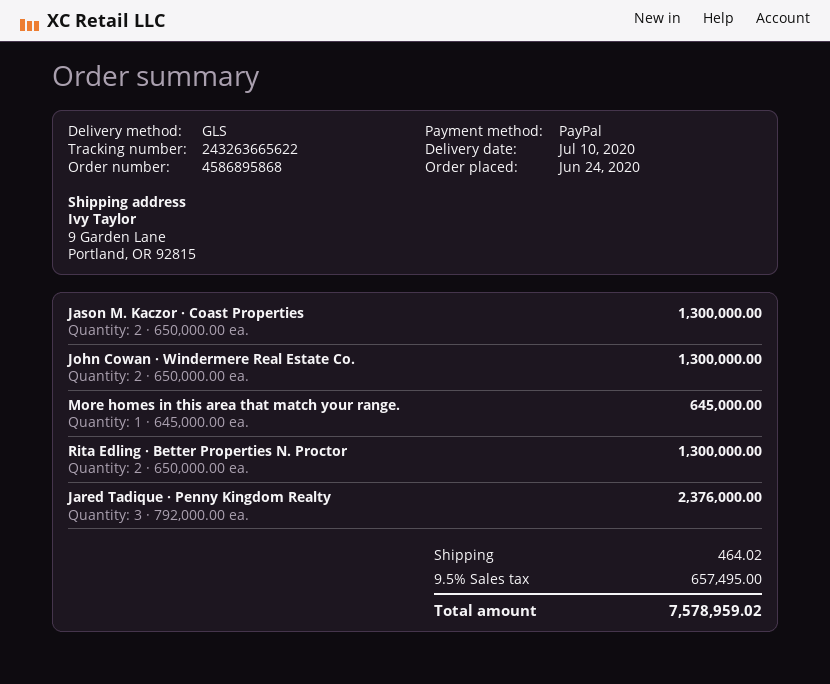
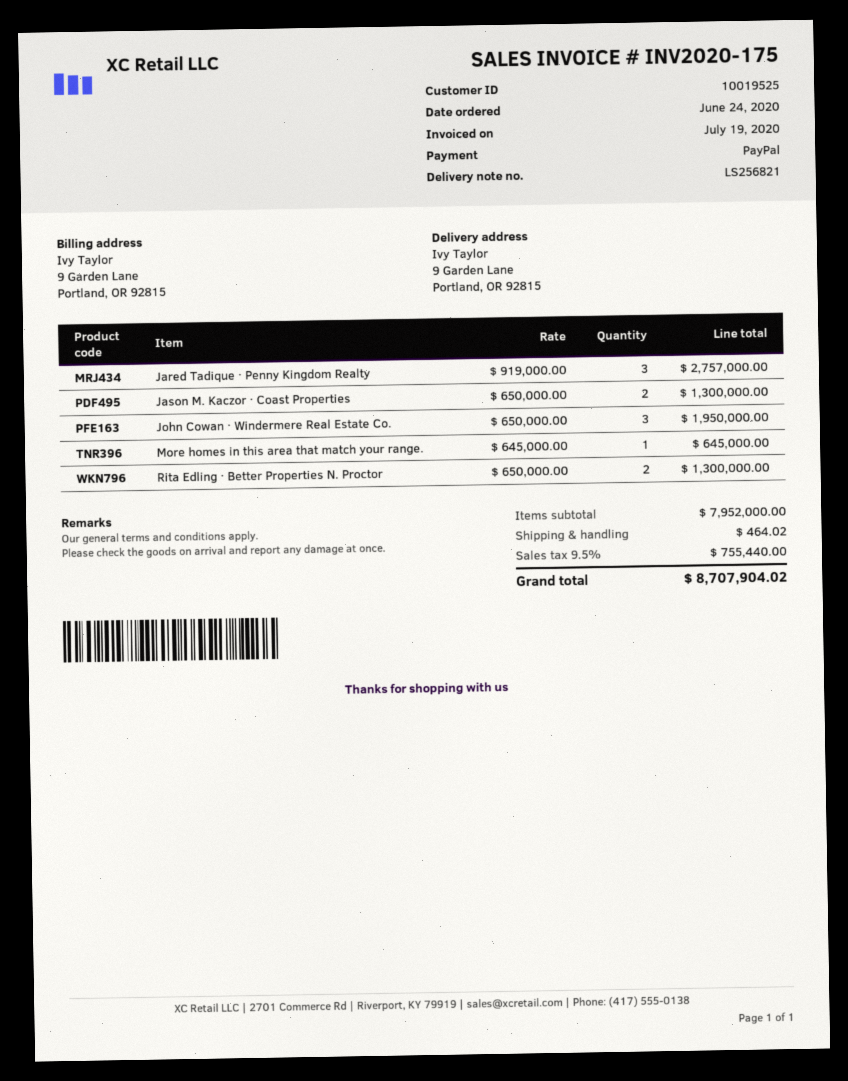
John Cowan · Windermere Real Estate Co.: 2 x 650000.00 = 1300000.00 -> 3 x 650000.00 = 1950000.00
Jared Tadique · Penny Kingdom Realty: 3 x 792000.00 = 2376000.00 -> 3 x 919000.00 = 2757000.00
tax: 9.5% = 657495.00 -> 9.5% = 755440.00
total: 7578959.02 -> 8707904.02

